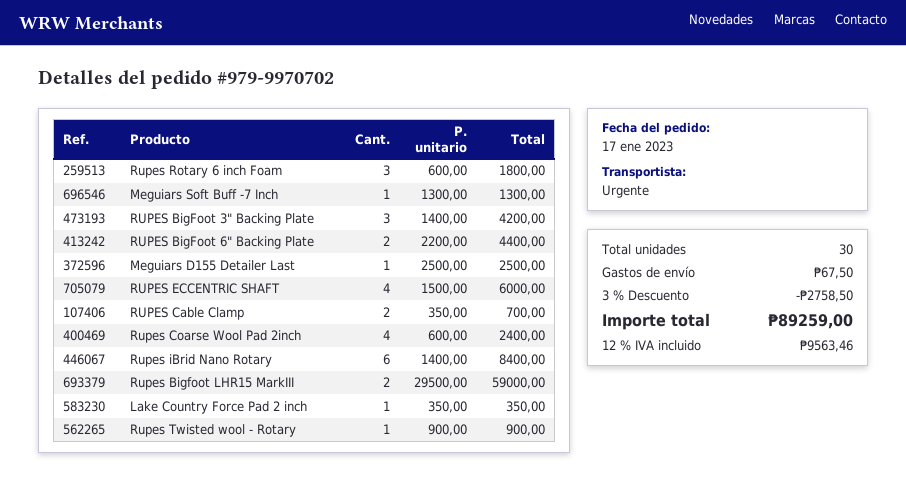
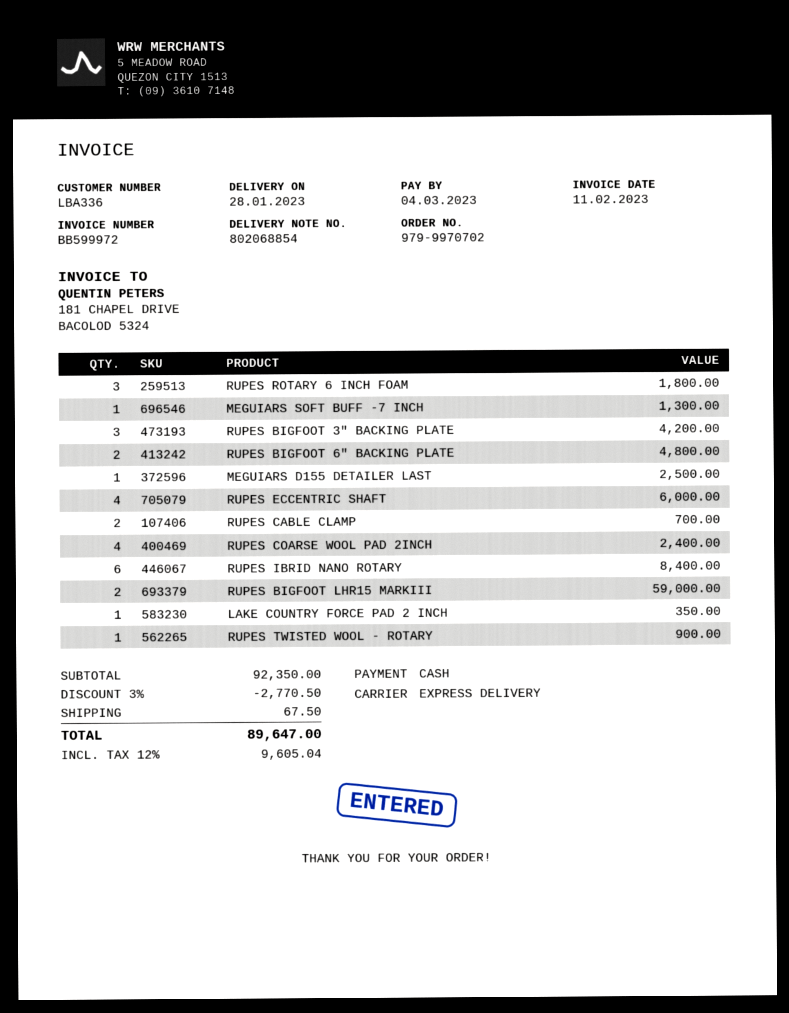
RUPES BigFoot 6" Backing Plate: 2 for 4400.00 -> 2 for 4800.00
discount: 3% = 2758.50 -> 3% = 2770.50
tax: 12% = 9563.46 -> 12% = 9605.04
total: 89259.00 -> 89647.00

